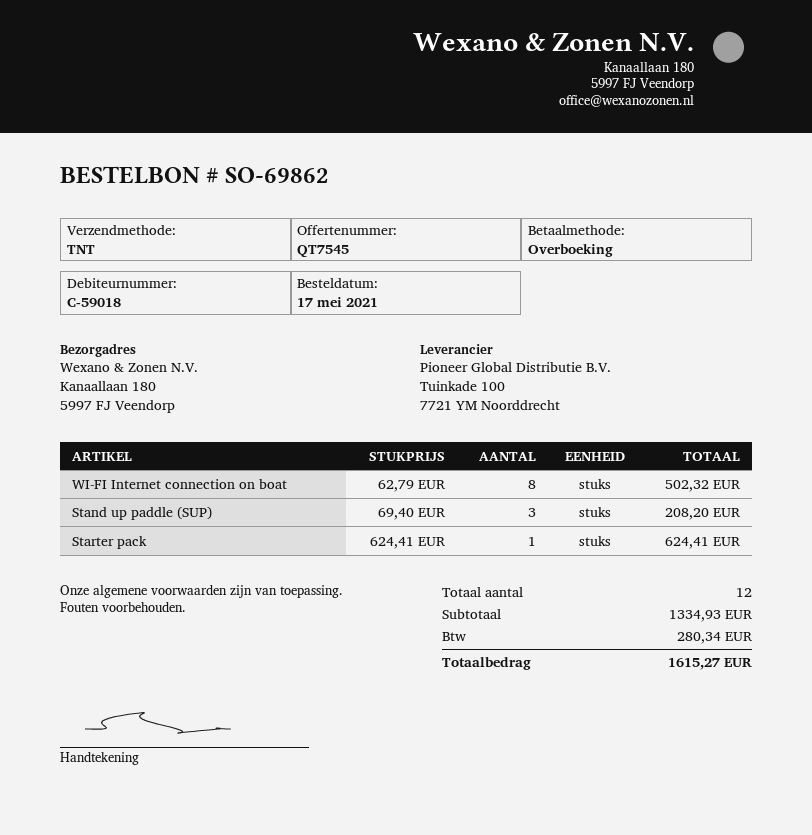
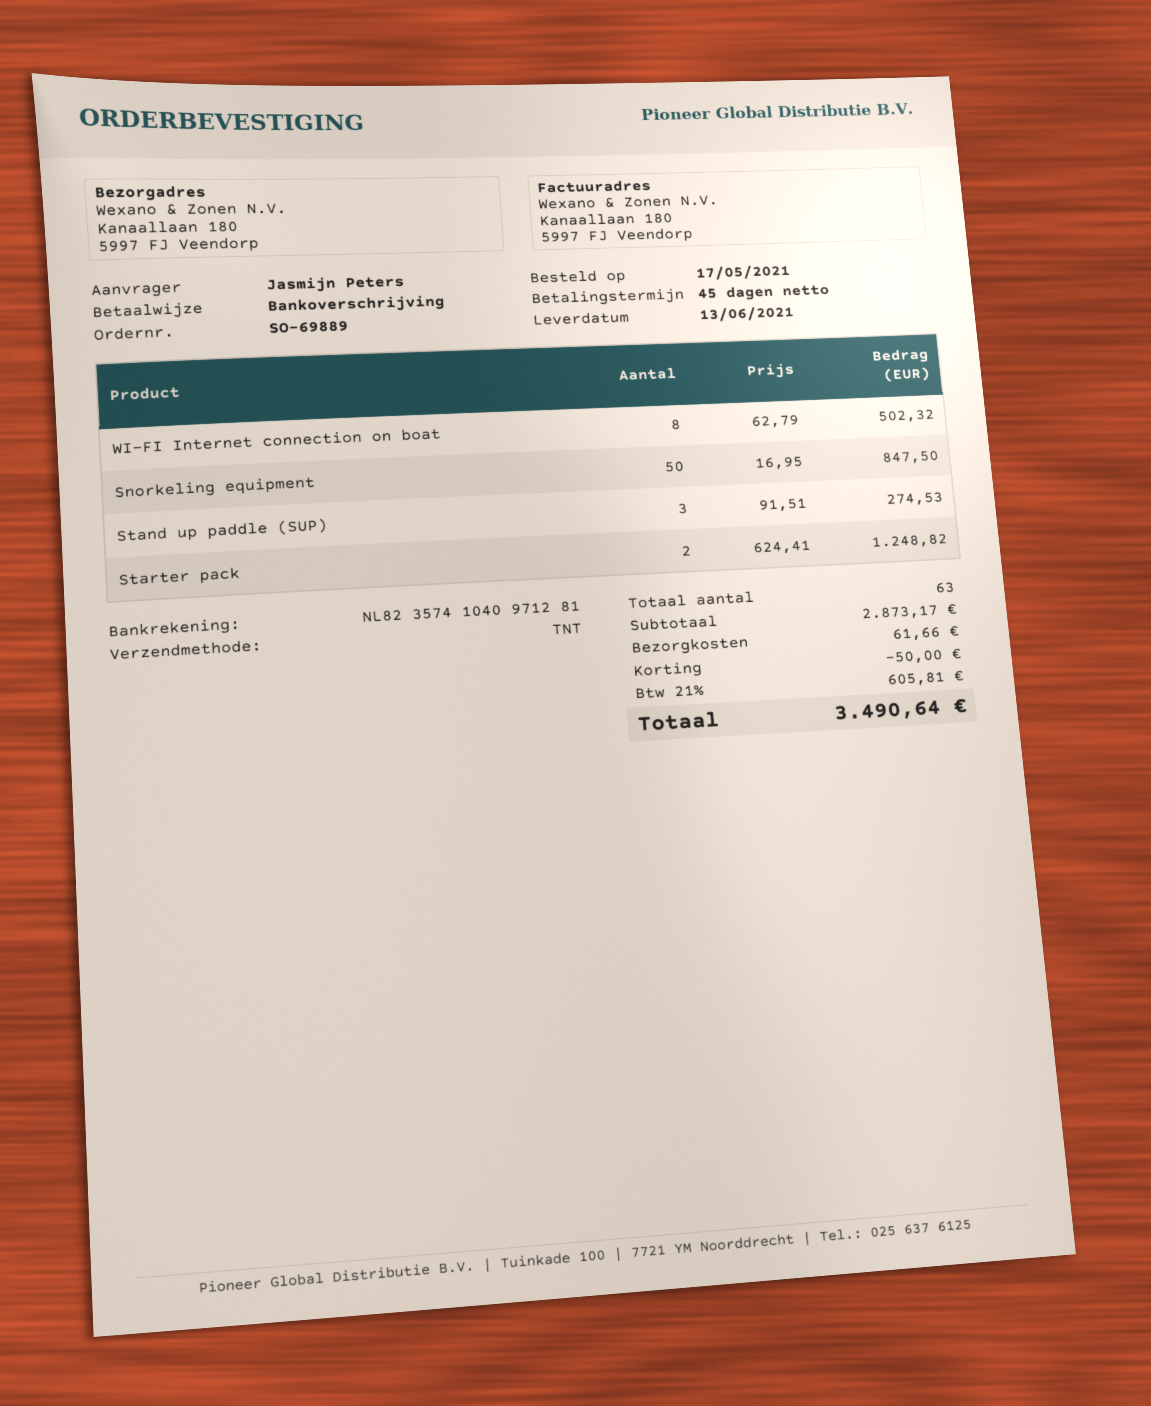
order number: SO-69862 -> SO-69889
Stand up paddle (SUP): 3 x 69.40 = 208.20 -> 3 x 91.51 = 274.53
Starter pack: 1 x 624.41 = 624.41 -> 2 x 624.41 = 1248.82
Snorkeling equipment: none -> 50 x 16.95 = 847.50
total quantity: 12 -> 63
subtotal: 1334.93 -> 2873.17
discount: none -> 50.00
shipping: none -> 61.66
tax: 280.34 -> 605.81
total: 1615.27 -> 3490.64

